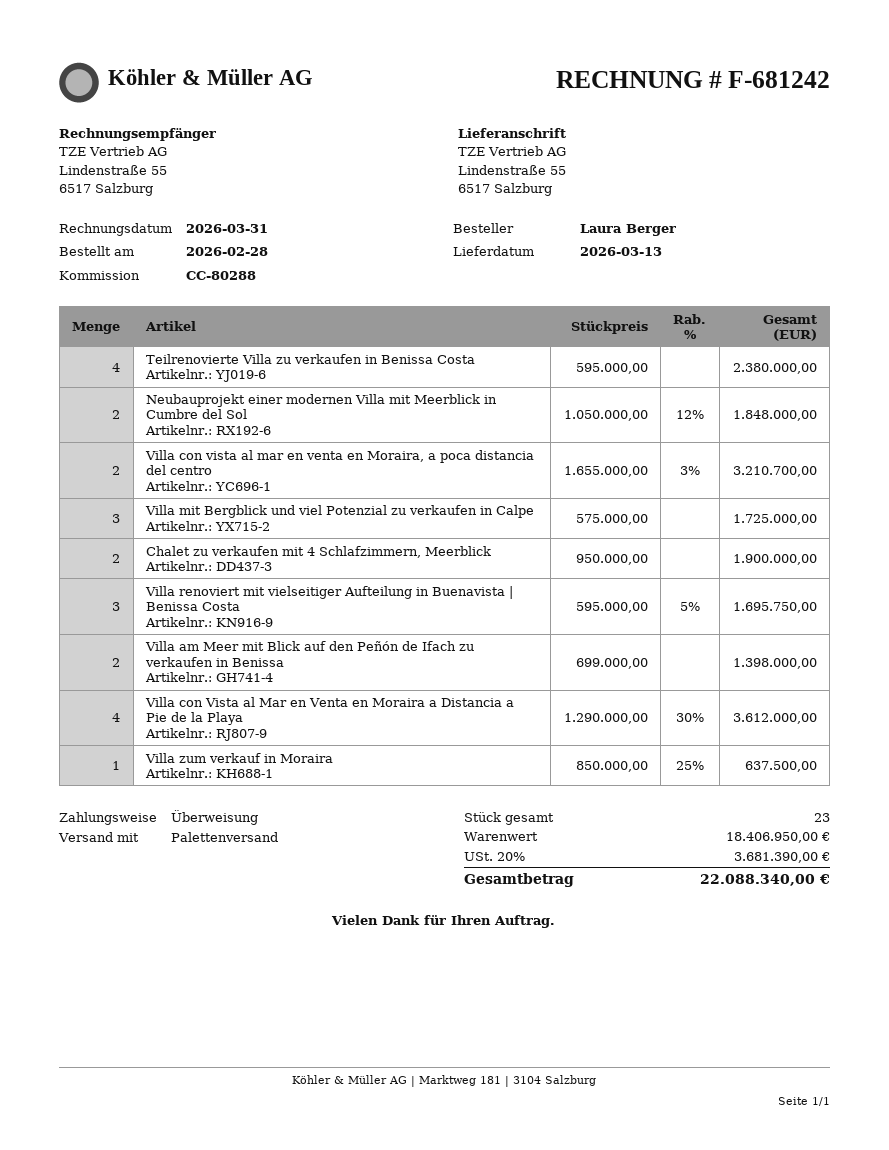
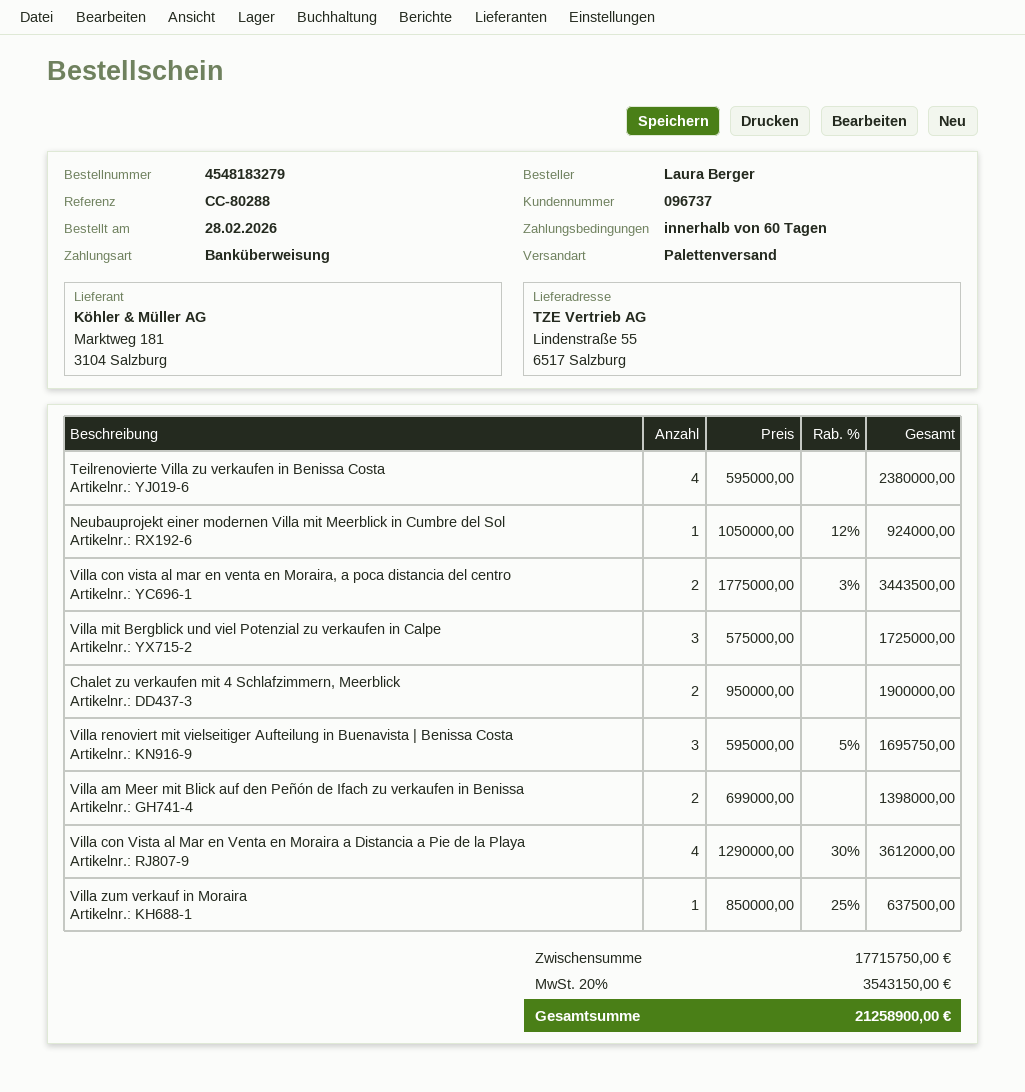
Neubauprojekt einer modernen Villa mit Meerblick in Cumbre del Sol: 2 x 1050000.00 - 12% = 1848000.00 -> 1 x 1050000.00 - 12% = 924000.00
Villa con vista al mar en venta en Moraira, a poca distancia del centro: 2 x 1655000.00 - 3% = 3210700.00 -> 2 x 1775000.00 - 3% = 3443500.00
subtotal: 18406950.00 -> 17715750.00
tax: 20% = 3681390.00 -> 20% = 3543150.00
total: 22088340.00 -> 21258900.00

